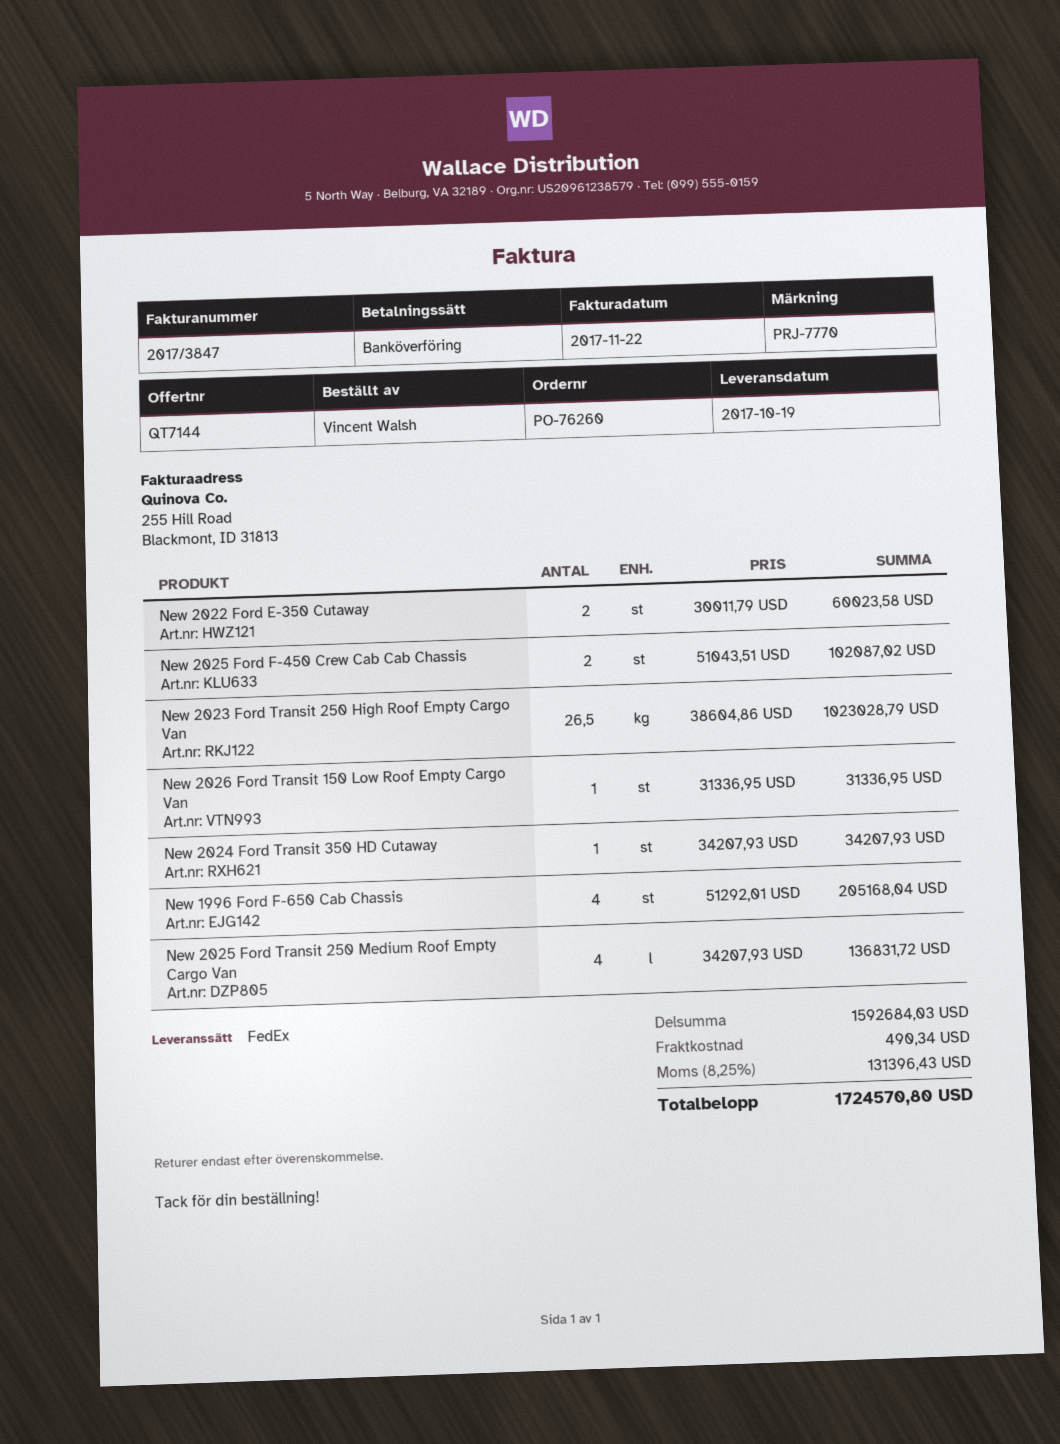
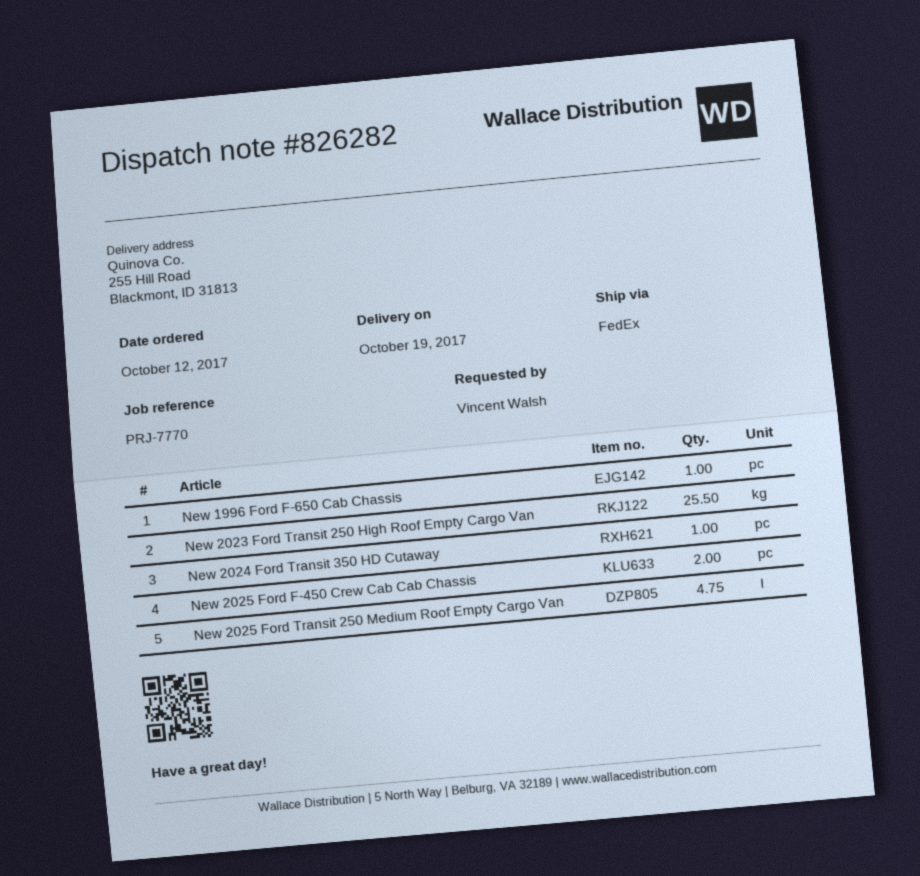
New 2022 Ford E-350 Cutaway: 2 -> none
New 2023 Ford Transit 250 High Roof Empty Cargo Van: 26.5 -> 25.5
New 2026 Ford Transit 150 Low Roof Empty Cargo Van: 1 -> none
New 1996 Ford F-650 Cab Chassis: 4 -> 1
New 2025 Ford Transit 250 Medium Roof Empty Cargo Van: 4 -> 4.75

